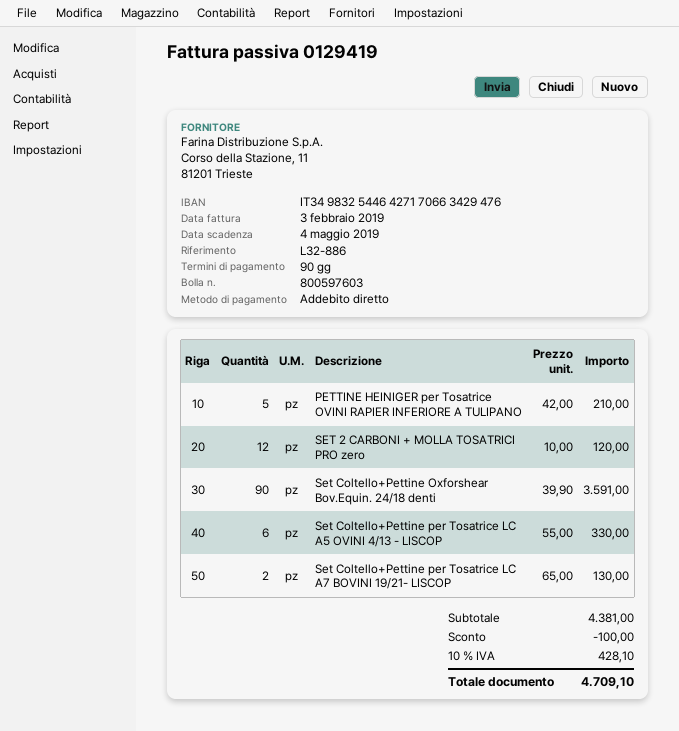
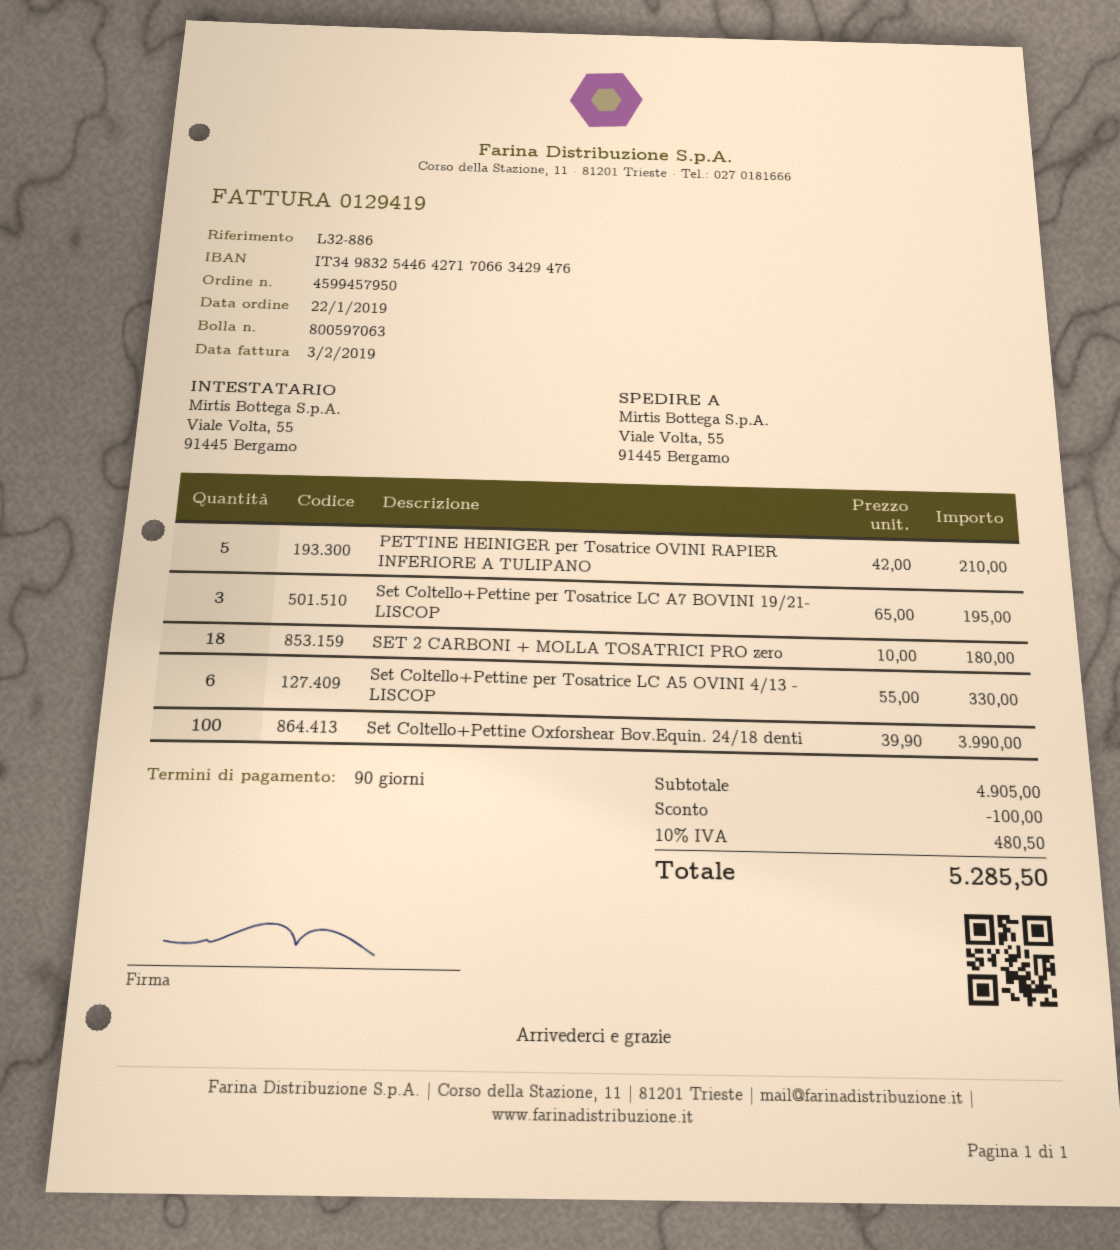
delivery note number: 800597603 -> 800597063
SET 2 CARBONI + MOLLA TOSATRICI PRO zero: 12 x 10.00 = 120.00 -> 18 x 10.00 = 180.00
Set Coltello+Pettine Oxforshear Bov.Equin. 24/18 denti: 90 x 39.90 = 3591.00 -> 100 x 39.90 = 3990.00
Set Coltello+Pettine per Tosatrice LC A7 BOVINI 19/21- LISCOP: 2 x 65.00 = 130.00 -> 3 x 65.00 = 195.00
subtotal: 4381.00 -> 4905.00
tax: 10% = 428.10 -> 10% = 480.50
total: 4709.10 -> 5285.50

